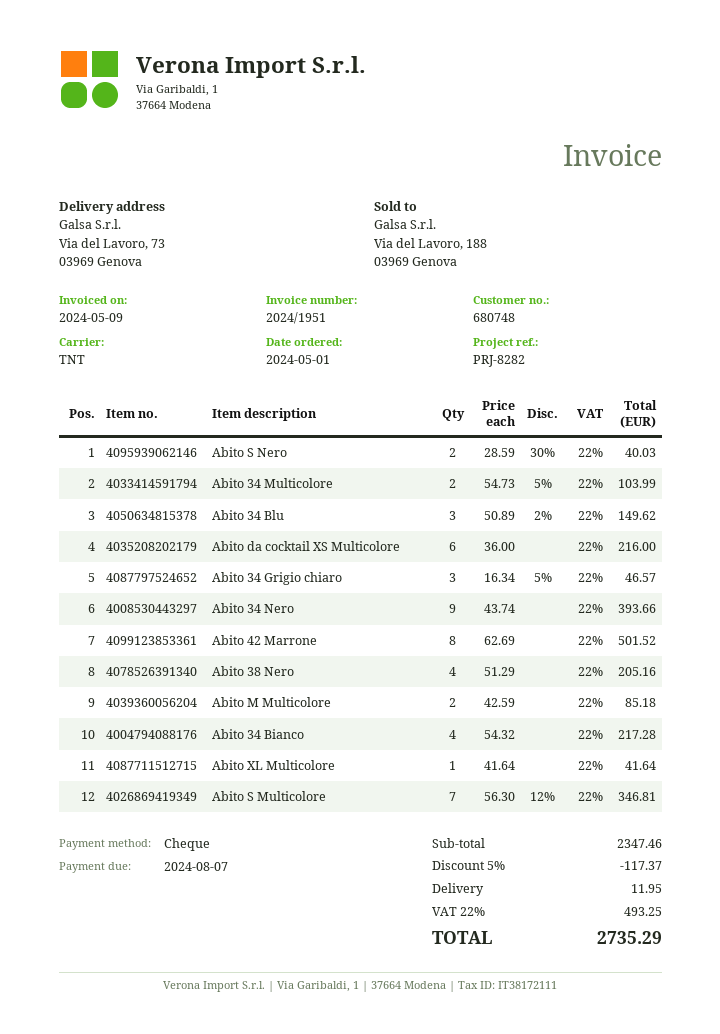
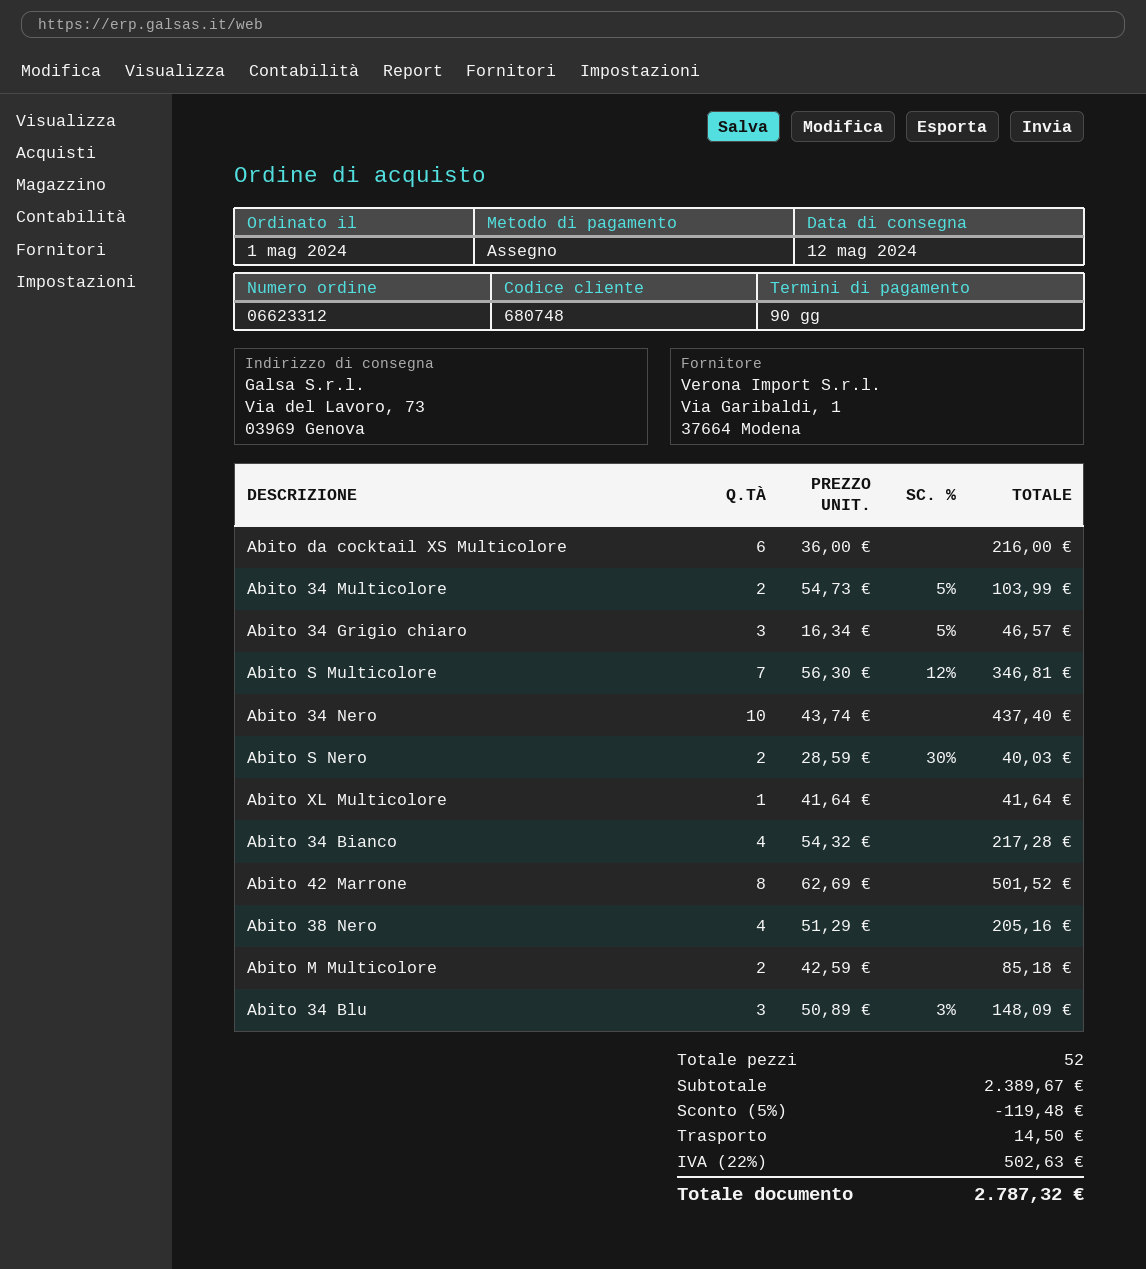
Abito 34 Blu: 3 x 50.89 - 2% = 149.62 -> 3 x 50.89 - 3% = 148.09
Abito 34 Nero: 9 x 43.74 = 393.66 -> 10 x 43.74 = 437.40
subtotal: 2347.46 -> 2389.67
discount: 5% = 117.37 -> 5% = 119.48
shipping: 11.95 -> 14.50
tax: 22% = 493.25 -> 22% = 502.63
total: 2735.29 -> 2787.32

